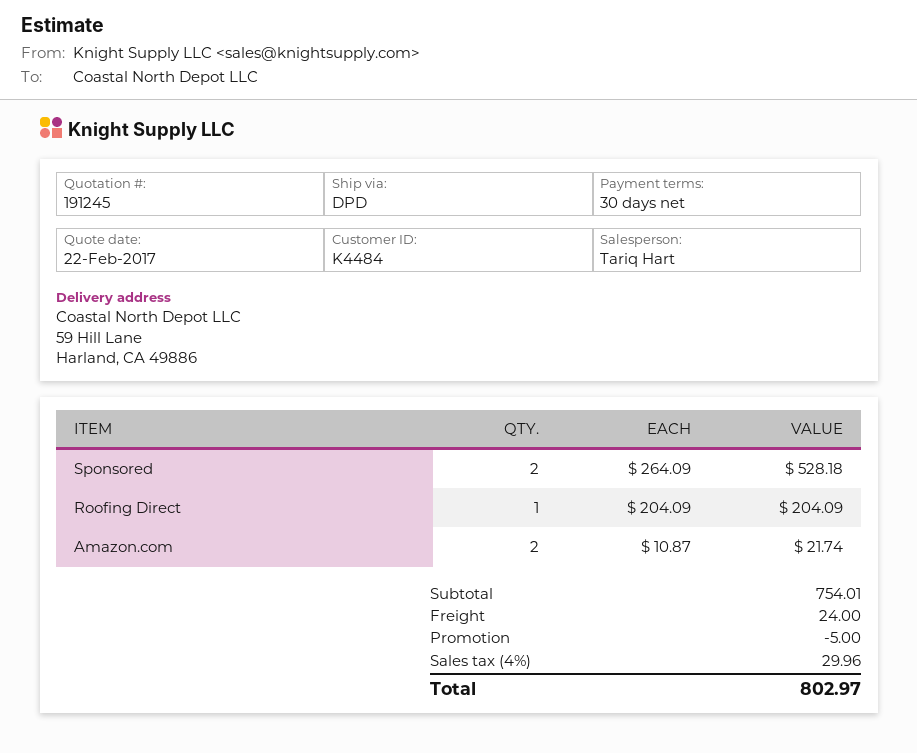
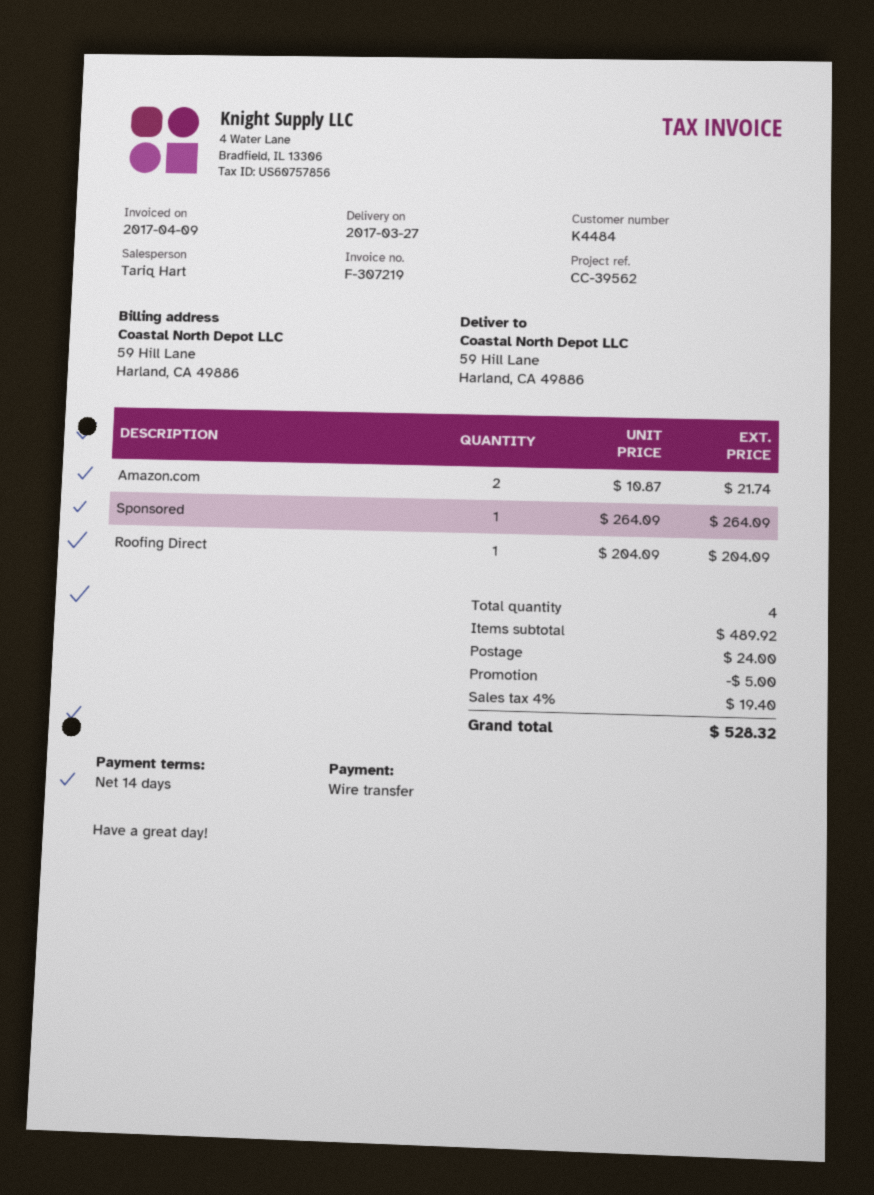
payment terms: 30 days -> 14 days
Sponsored: 2 x 264.09 = 528.18 -> 1 x 264.09 = 264.09
subtotal: 754.01 -> 489.92
tax: 4% = 29.96 -> 4% = 19.40
total: 802.97 -> 528.32

